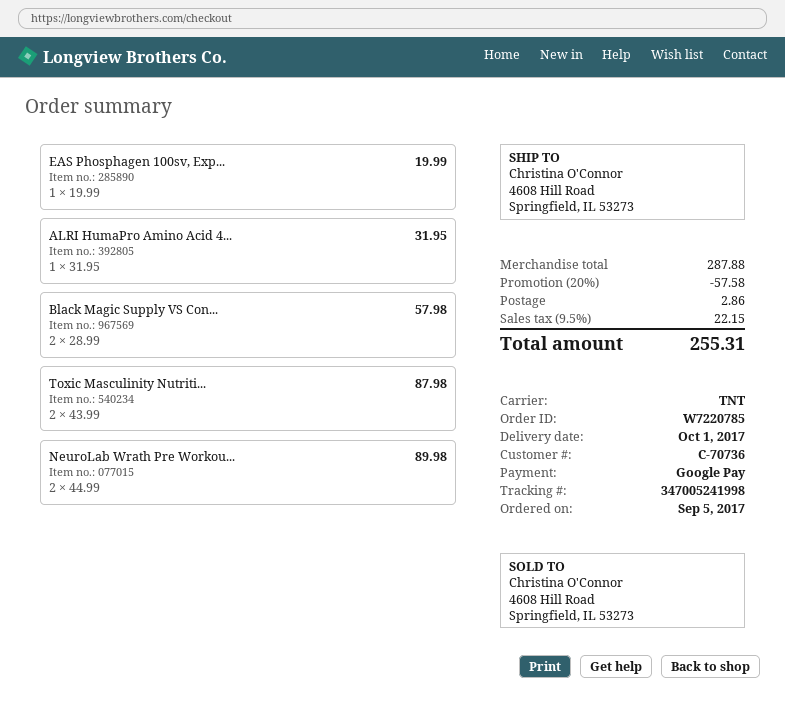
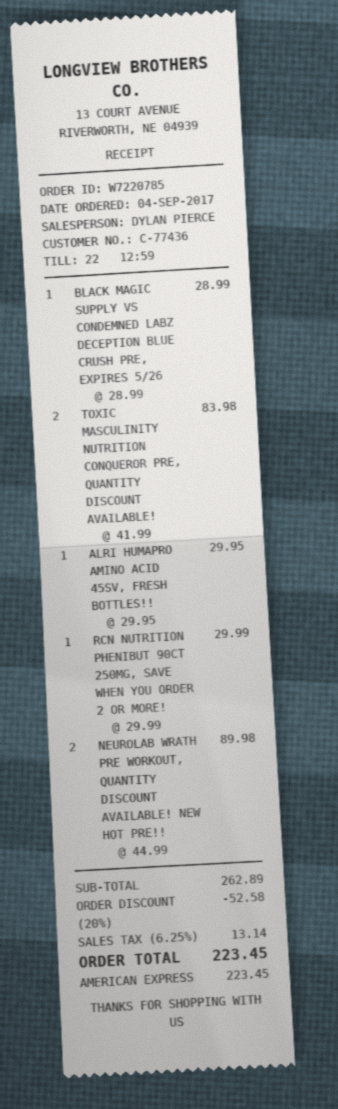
order date: 2017-09-05 -> 2017-09-04
customer number: C-70736 -> C-77436
payment method: Google Pay -> American Express
EAS Phosphagen 100sv, Exp...: 1 x 19.99 = 19.99 -> none
ALRI HumaPro Amino Acid 4...: 1 x 31.95 = 31.95 -> 1 x 29.95 = 29.95
Black Magic Supply VS Con...: 2 x 28.99 = 57.98 -> 1 x 28.99 = 28.99
Toxic Masculinity Nutriti...: 2 x 43.99 = 87.98 -> 2 x 41.99 = 83.98
RCN NUTRITION PHENIBUT 90CT 250MG, SAVE WHEN YOU ORDER 2 OR MORE!: none -> 1 x 29.99 = 29.99
subtotal: 287.88 -> 262.89
discount: 20% = 57.58 -> 20% = 52.58
shipping: 2.86 -> none
tax: 9.5% = 22.15 -> 6.25% = 13.14
total: 255.31 -> 223.45

